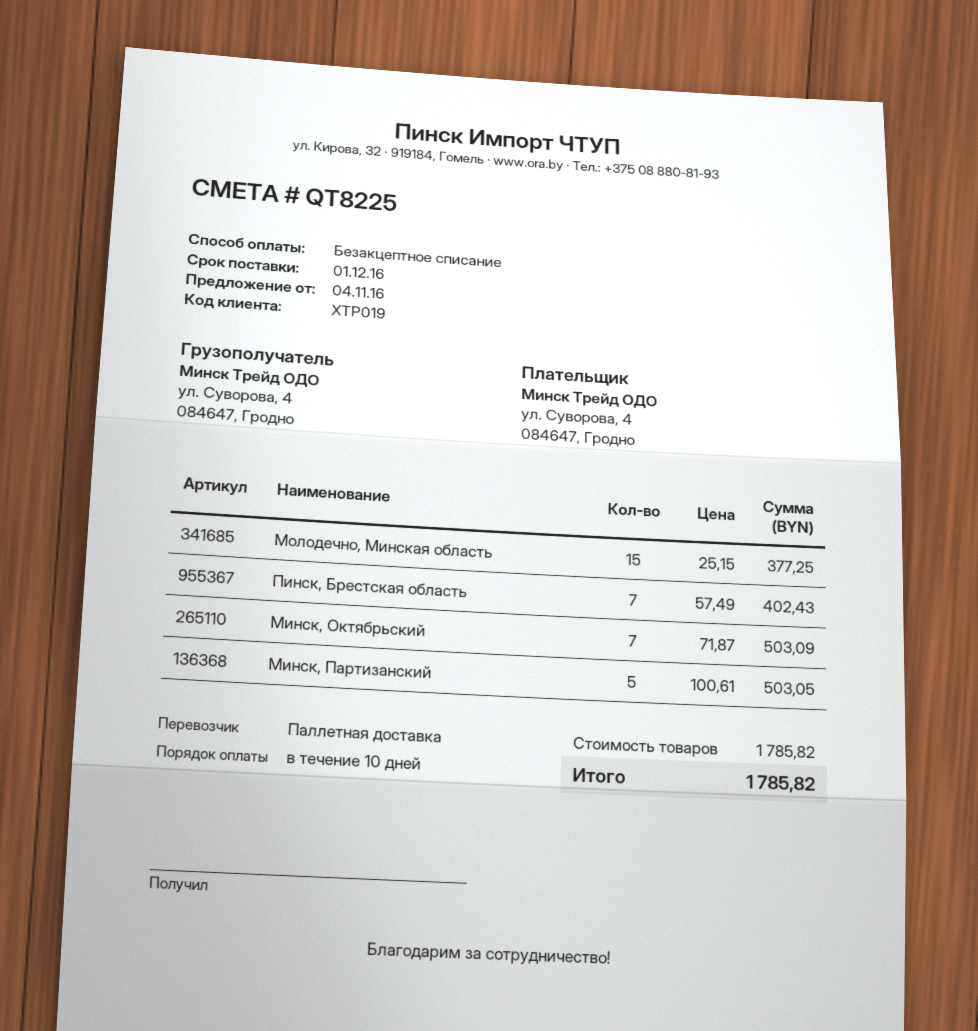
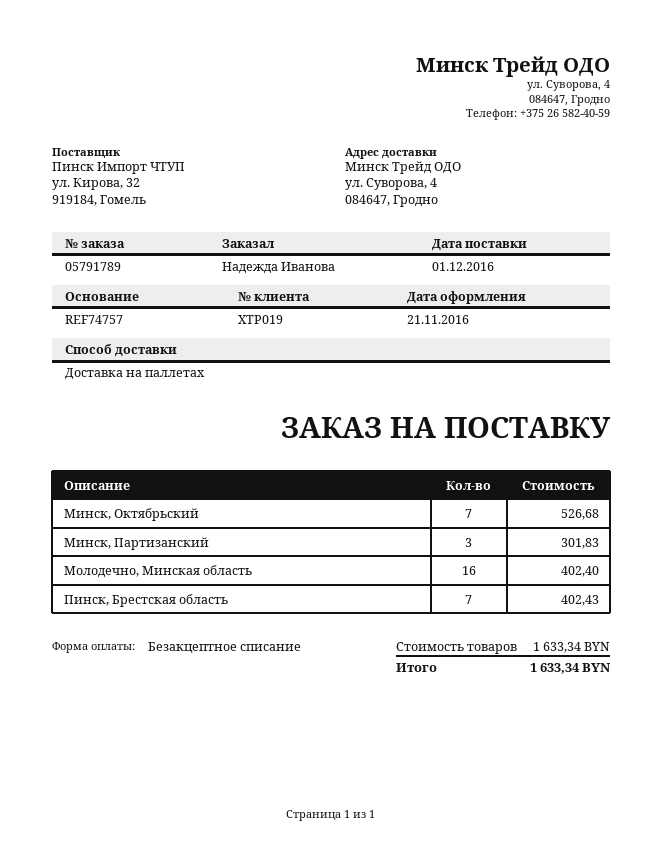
Молодечно, Минская область: 15 for 377.25 -> 16 for 402.40
Минск, Октябрьский: 7 for 503.09 -> 7 for 526.68
Минск, Партизанский: 5 for 503.05 -> 3 for 301.83
subtotal: 1785.82 -> 1633.34
total: 1785.82 -> 1633.34

